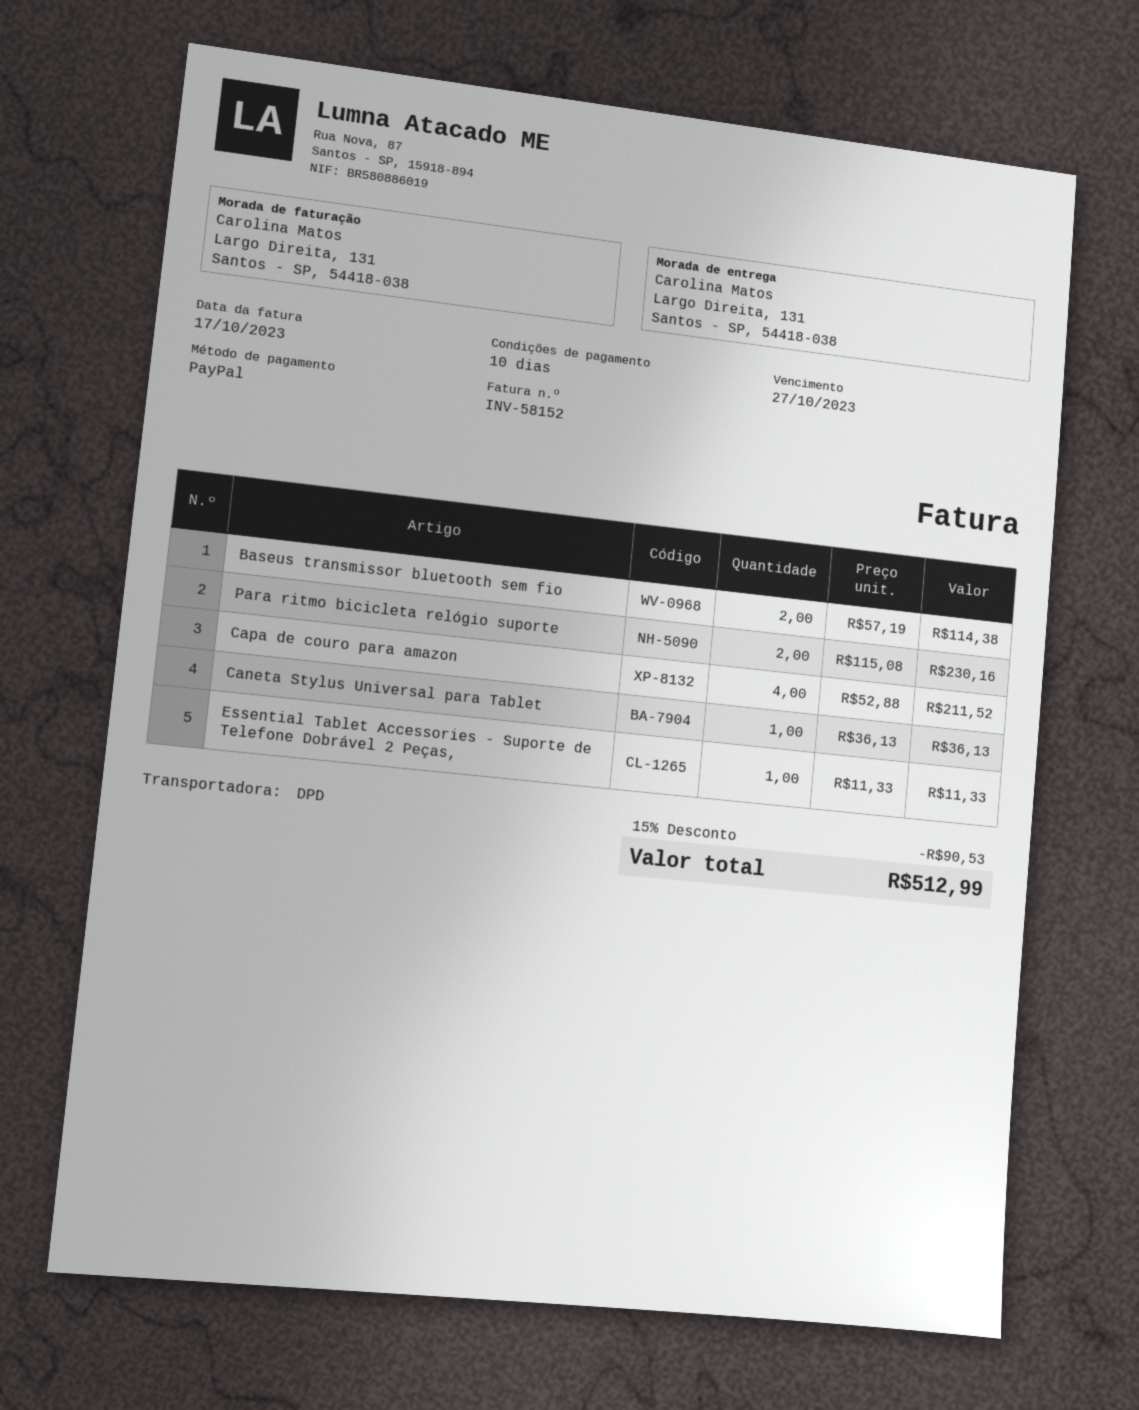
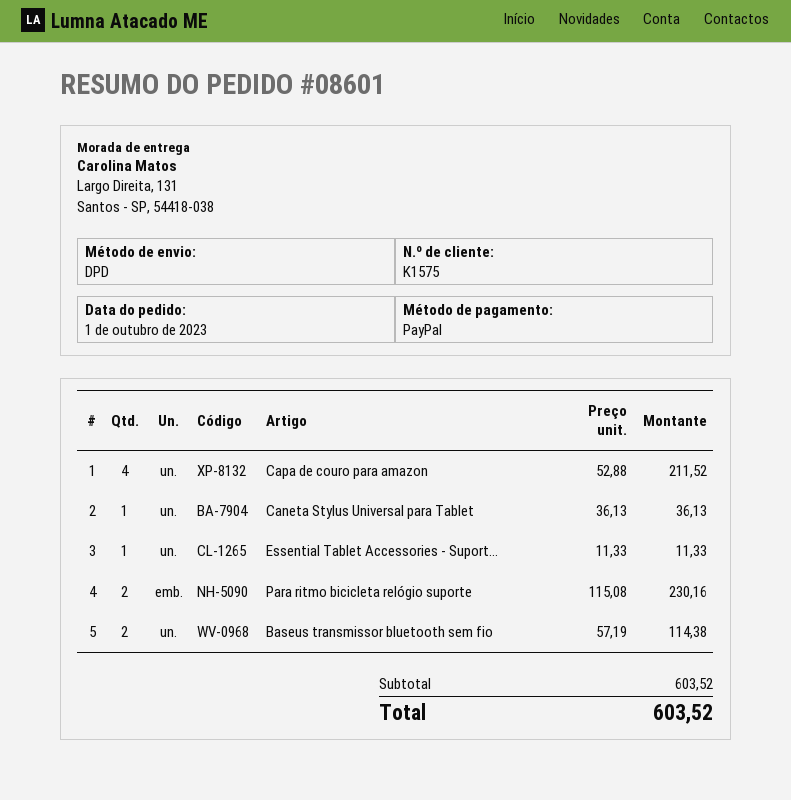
discount: 15% = 90.53 -> none
total: 512.99 -> 603.52

